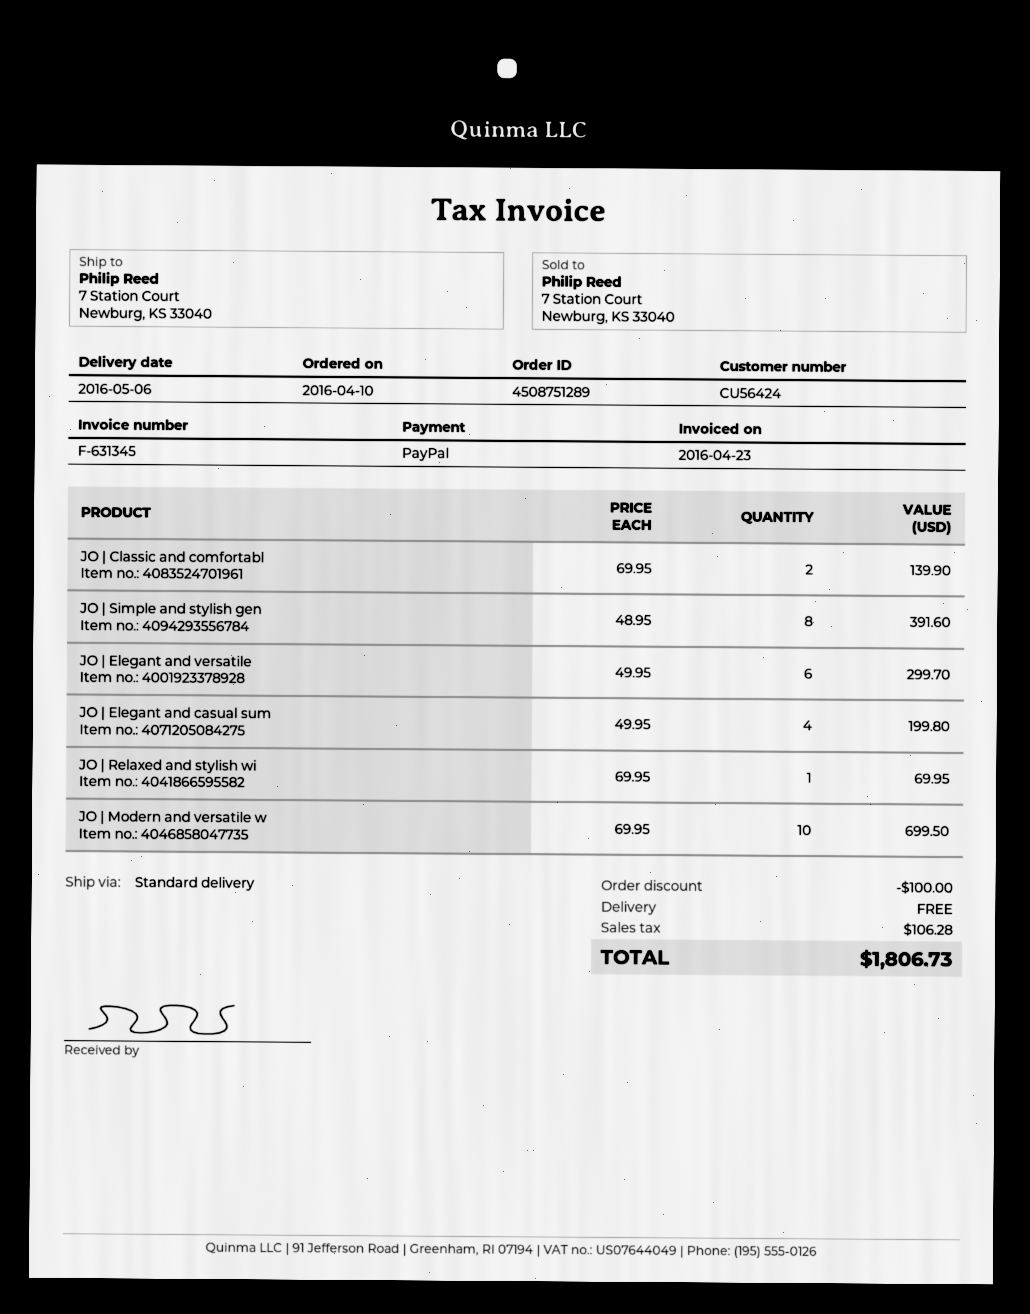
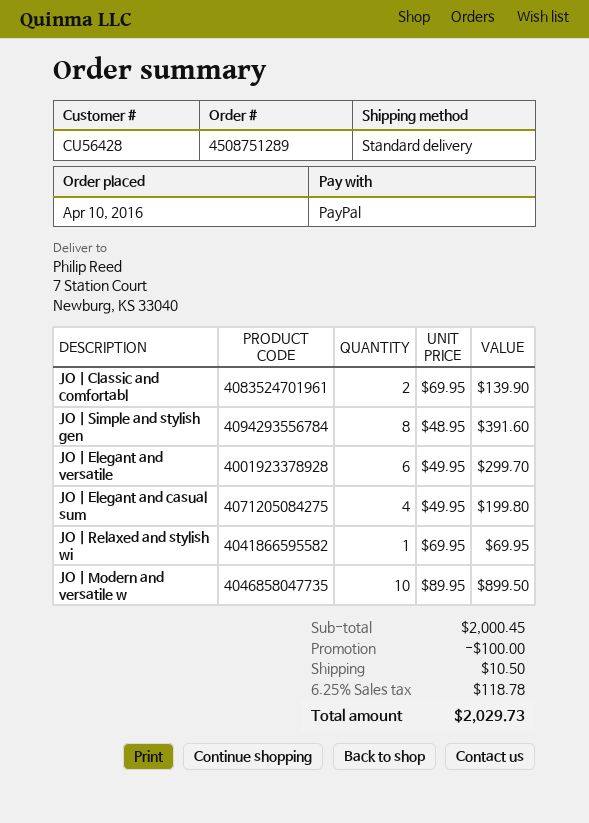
customer number: CU56424 -> CU56428
JO | Modern and versatile w: 10 x 69.95 = 699.50 -> 10 x 89.95 = 899.50
shipping: 0.00 -> 10.50
tax: 106.28 -> 118.78
total: 1806.73 -> 2029.73

